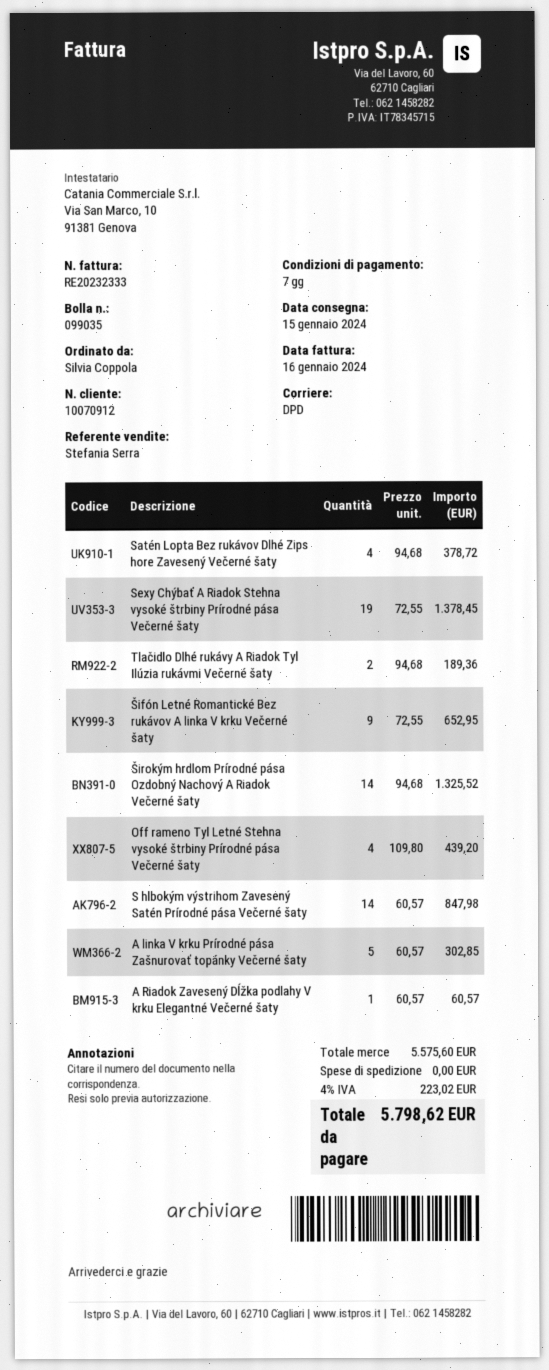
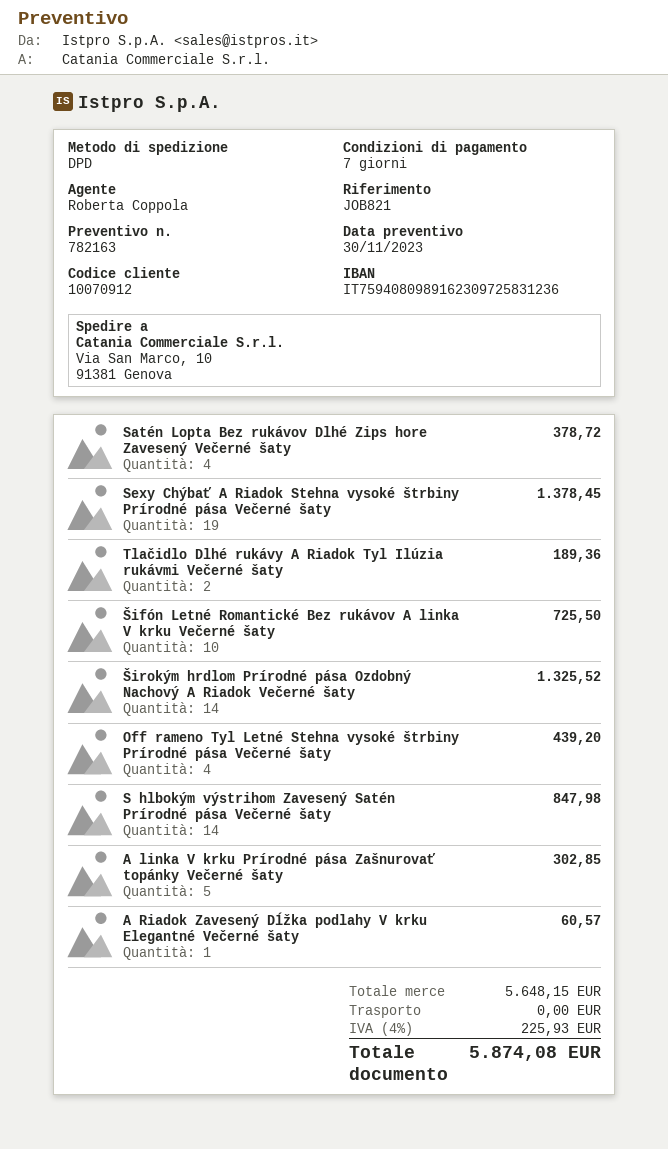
sales rep: Stefania Serra -> Roberta Coppola
Šifón Letné Romantické Bez rukávov A linka V krku Večerné šaty: 9 for 652.95 -> 10 for 725.50
subtotal: 5575.60 -> 5648.15
tax: 4% = 223.02 -> 4% = 225.93
total: 5798.62 -> 5874.08

